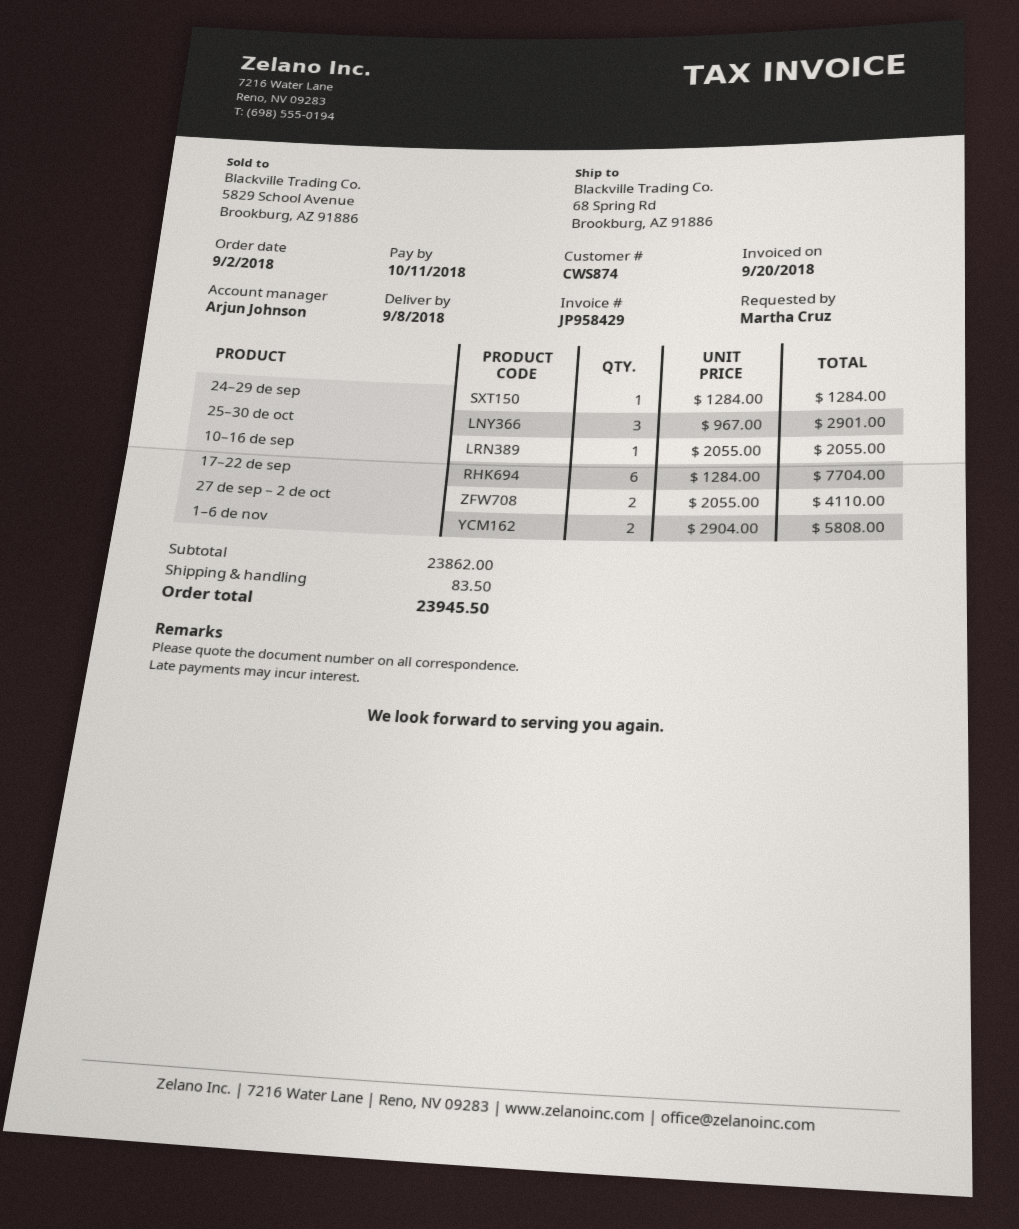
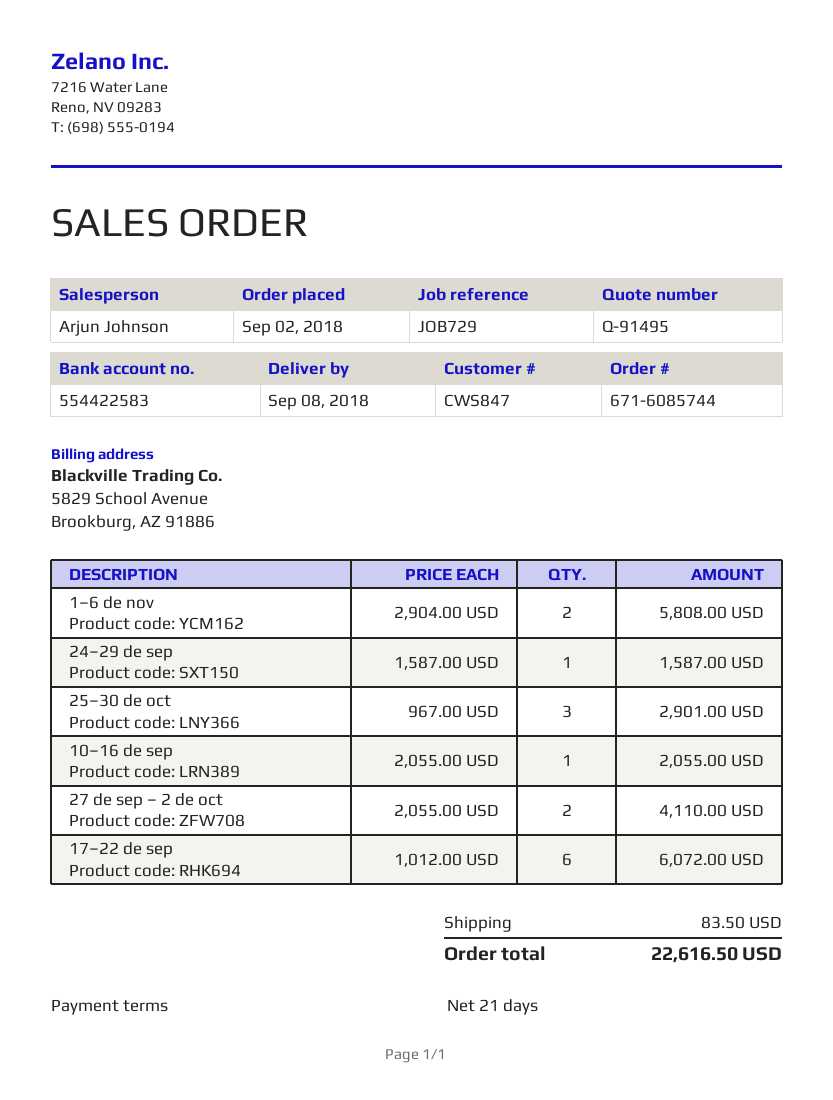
customer number: CWS874 -> CWS847
24–29 de sep: 1 x 1284.00 = 1284.00 -> 1 x 1587.00 = 1587.00
17–22 de sep: 6 x 1284.00 = 7704.00 -> 6 x 1012.00 = 6072.00
total: 23945.50 -> 22616.50

